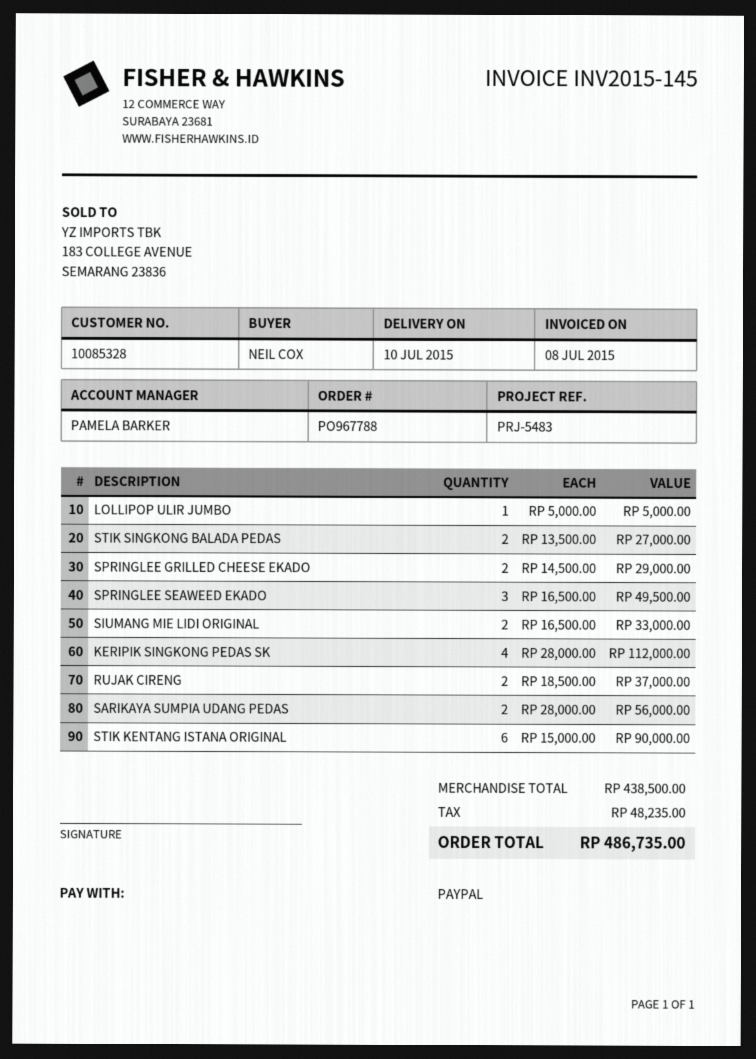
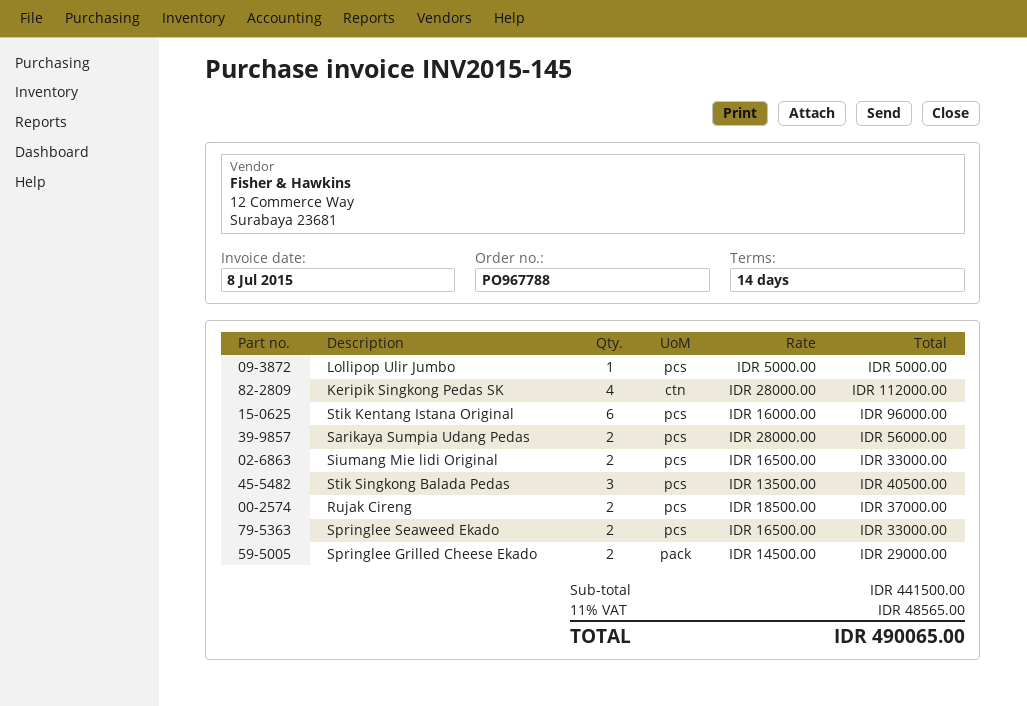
STIK SINGKONG BALADA PEDAS: 2 x 13500.00 = 27000.00 -> 3 x 13500.00 = 40500.00
SPRINGLEE SEAWEED EKADO: 3 x 16500.00 = 49500.00 -> 2 x 16500.00 = 33000.00
STIK KENTANG ISTANA ORIGINAL: 6 x 15000.00 = 90000.00 -> 6 x 16000.00 = 96000.00
subtotal: 438500.00 -> 441500.00
tax: 48235.00 -> 48565.00
total: 486735.00 -> 490065.00

